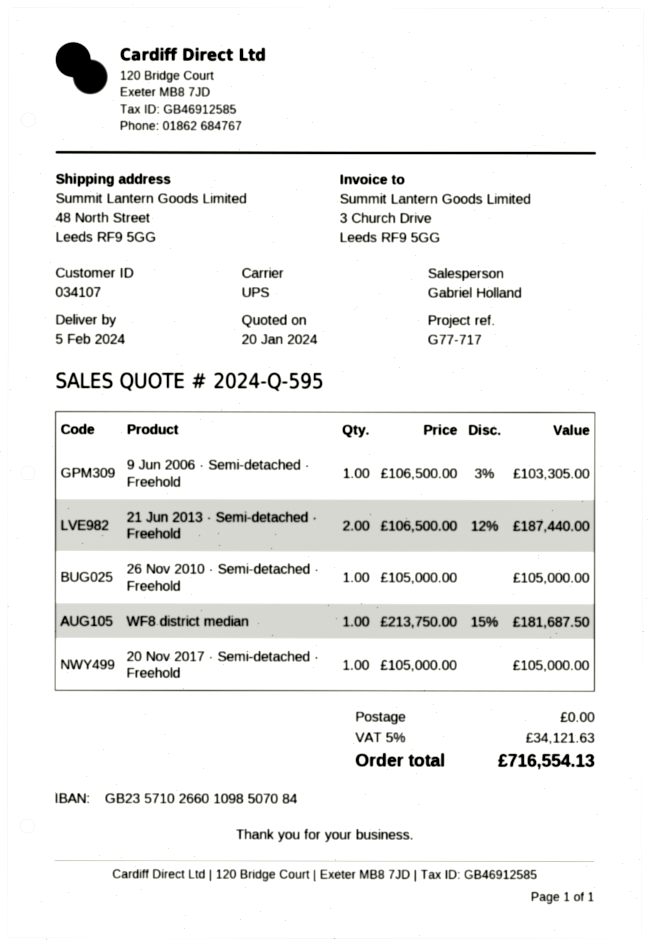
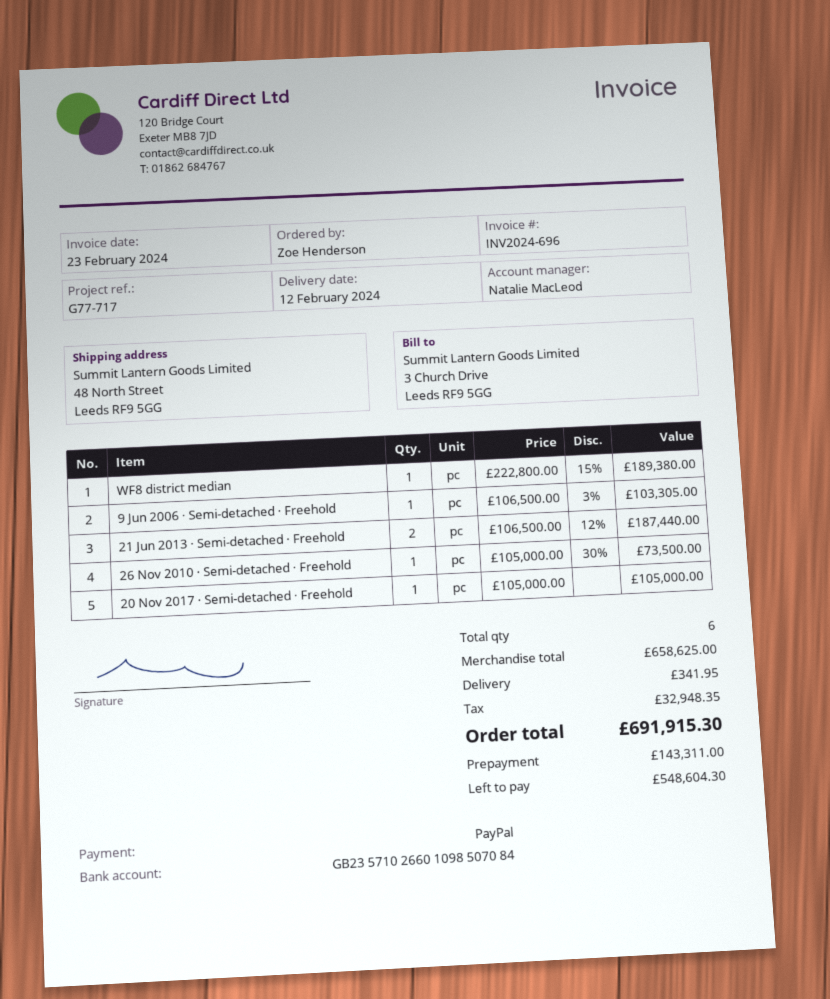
delivery date: 2024-02-05 -> 2024-02-12
sales rep: Gabriel Holland -> Natalie MacLeod
26 Nov 2010 · Semi-detached · Freehold: 1 x 105000.00 = 105000.00 -> 1 x 105000.00 - 30% = 73500.00
WF8 district median: 1 x 213750.00 - 15% = 181687.50 -> 1 x 222800.00 - 15% = 189380.00
shipping: 0.00 -> 341.95
tax: 34121.63 -> 32948.35
total: 716554.13 -> 691915.30

